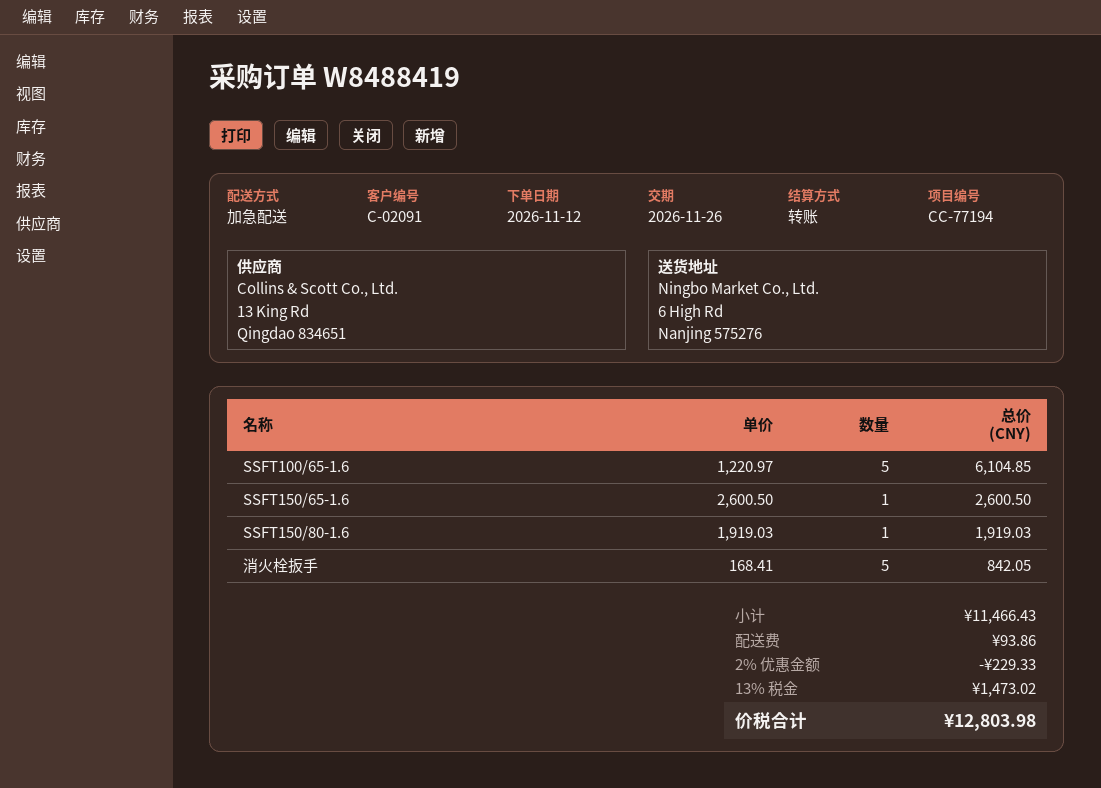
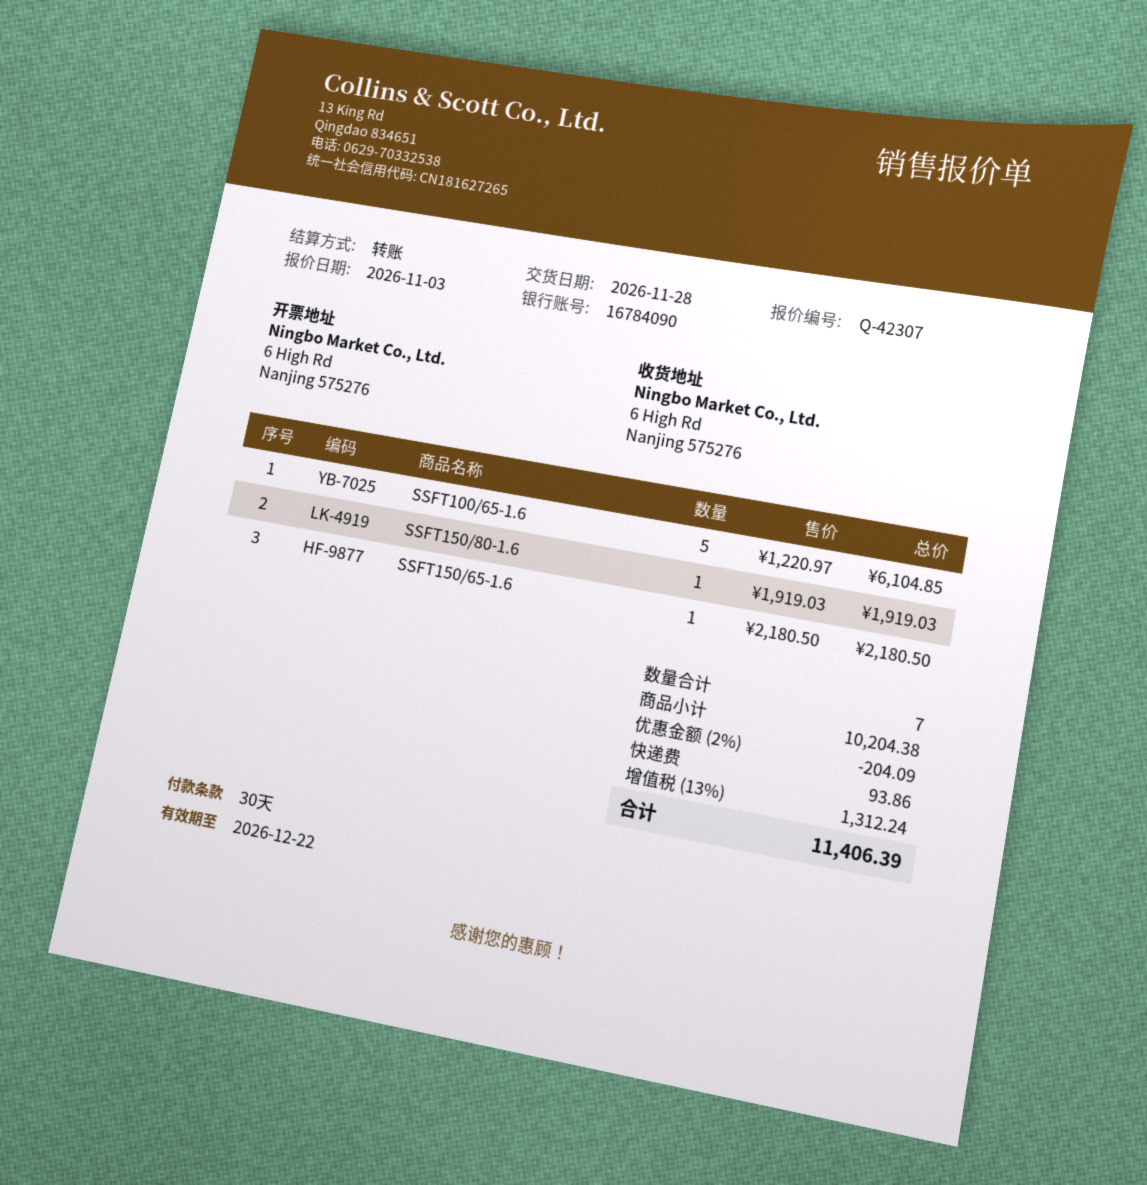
delivery date: 2026-11-26 -> 2026-11-28
SSFT150/65-1.6: 1 x 2600.50 = 2600.50 -> 1 x 2180.50 = 2180.50
消火栓扳手: 5 x 168.41 = 842.05 -> none
subtotal: 11466.43 -> 10204.38
discount: 2% = 229.33 -> 2% = 204.09
tax: 13% = 1473.02 -> 13% = 1312.24
total: 12803.98 -> 11406.39

